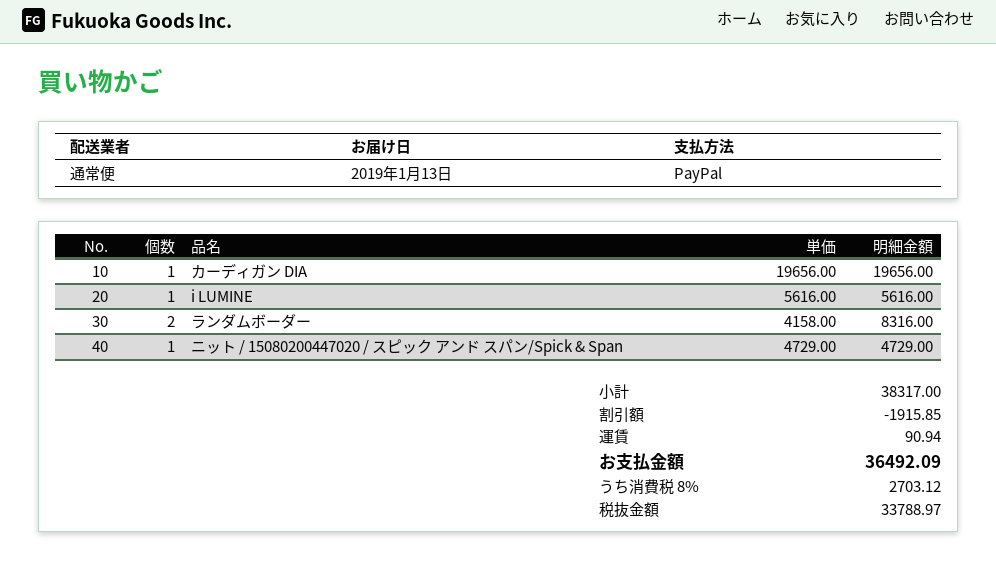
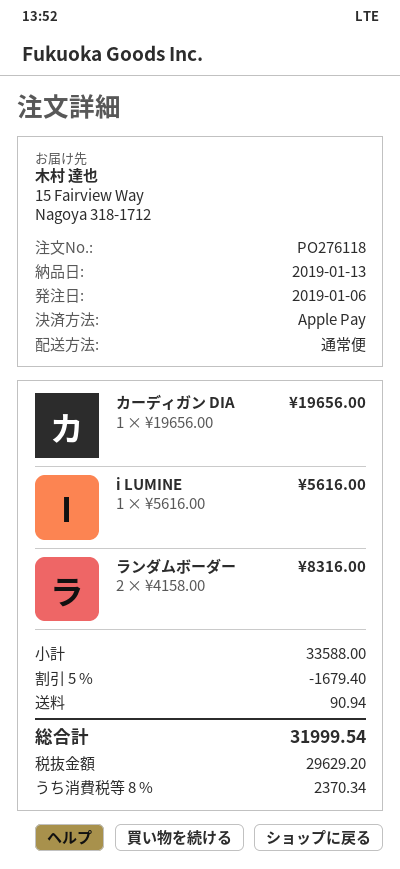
payment method: PayPal -> Apple Pay
ニット / 15080200447020 / スピック アンド スパン/Spick & Span: 1 x 4729.00 = 4729.00 -> none
subtotal: 38317.00 -> 33588.00
discount: 1915.85 -> 1679.40
net: 33788.97 -> 29629.20
tax: 8% = 2703.12 -> 8% = 2370.34
total: 36492.09 -> 31999.54

